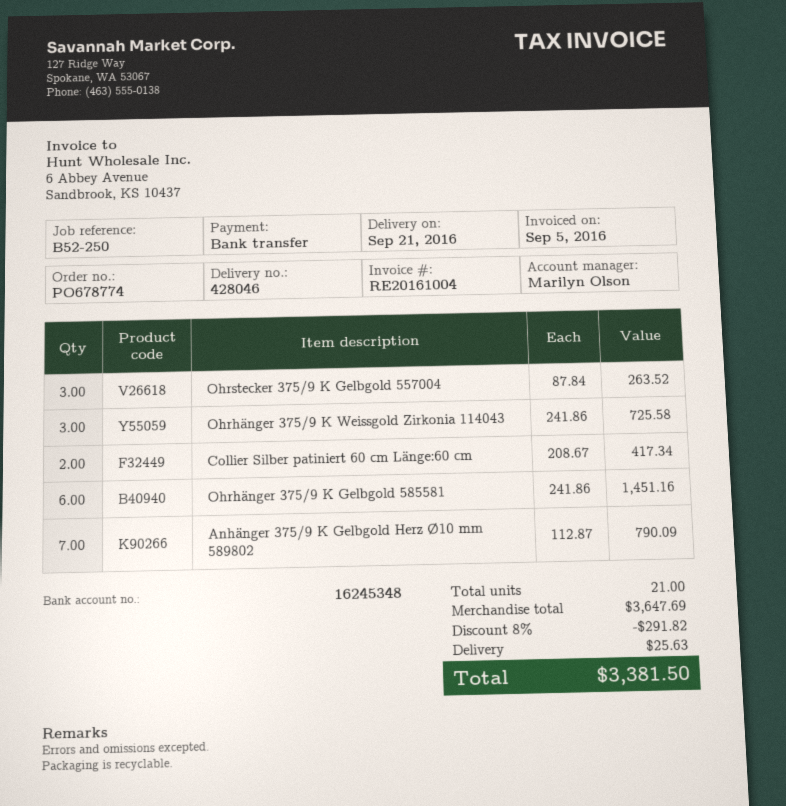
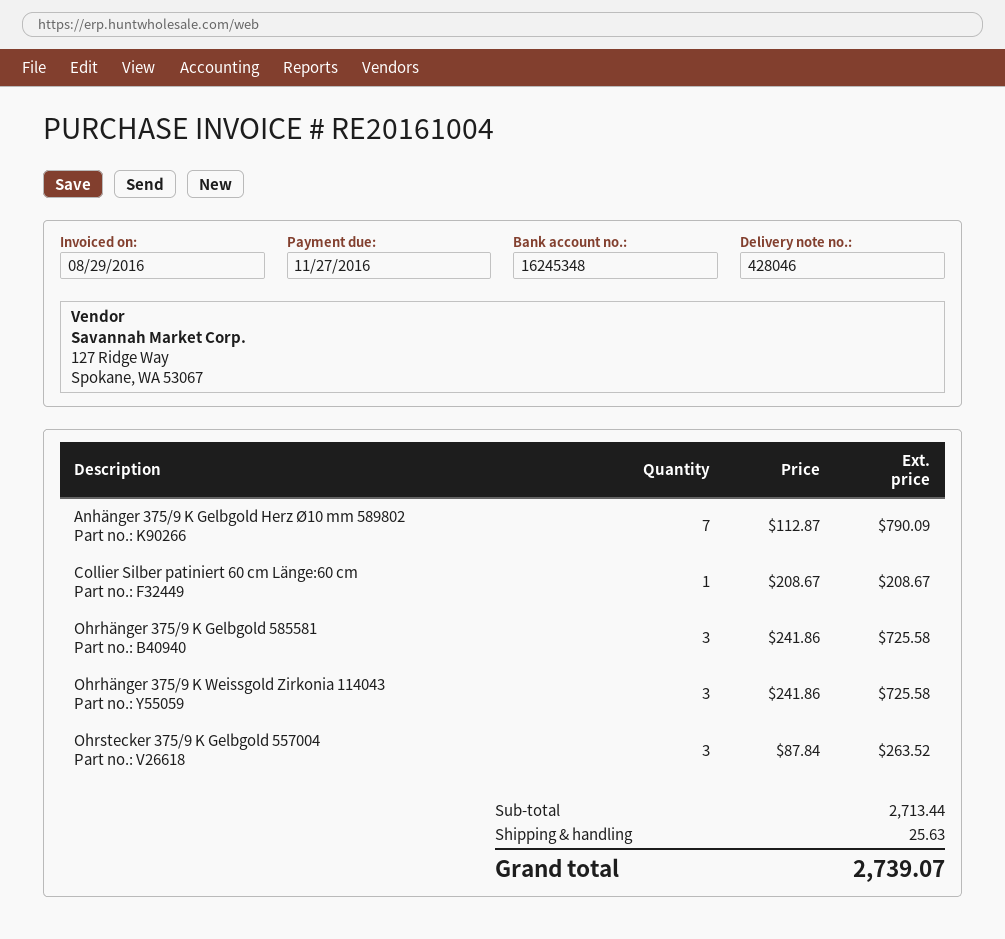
invoice date: 2016-09-05 -> 2016-08-29
Collier Silber patiniert 60 cm Länge:60 cm: 2 x 208.67 = 417.34 -> 1 x 208.67 = 208.67
Ohrhänger 375/9 K Gelbgold 585581: 6 x 241.86 = 1451.16 -> 3 x 241.86 = 725.58
subtotal: 3647.69 -> 2713.44
discount: 8% = 291.82 -> none
total: 3381.50 -> 2739.07

